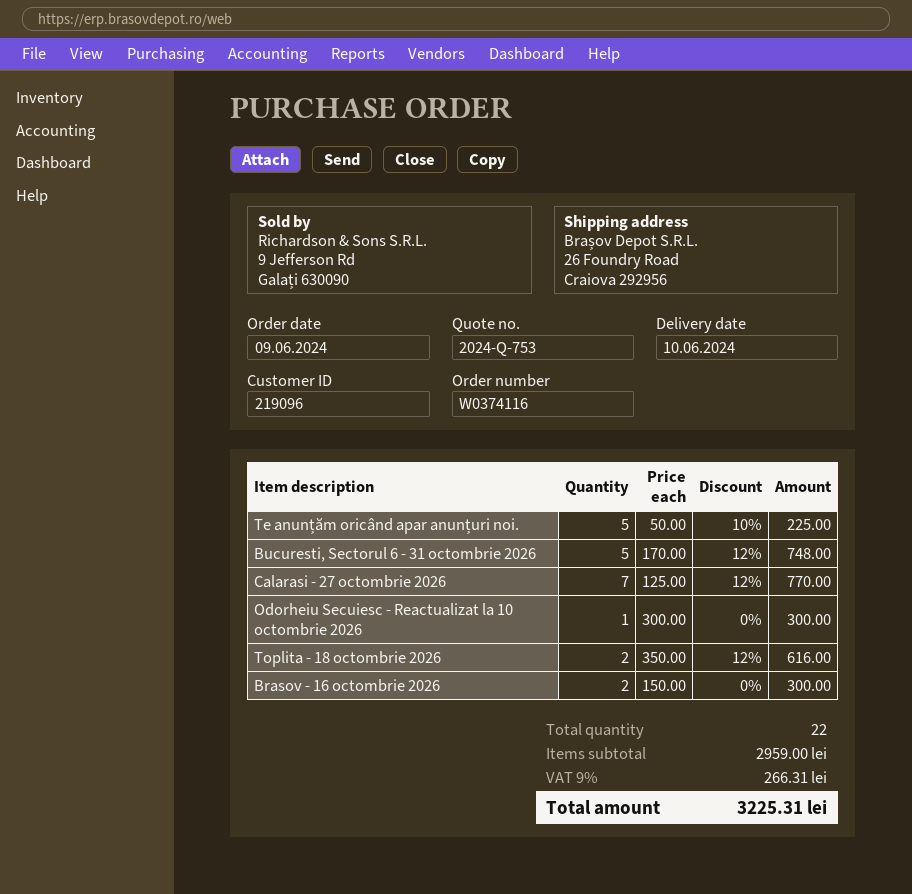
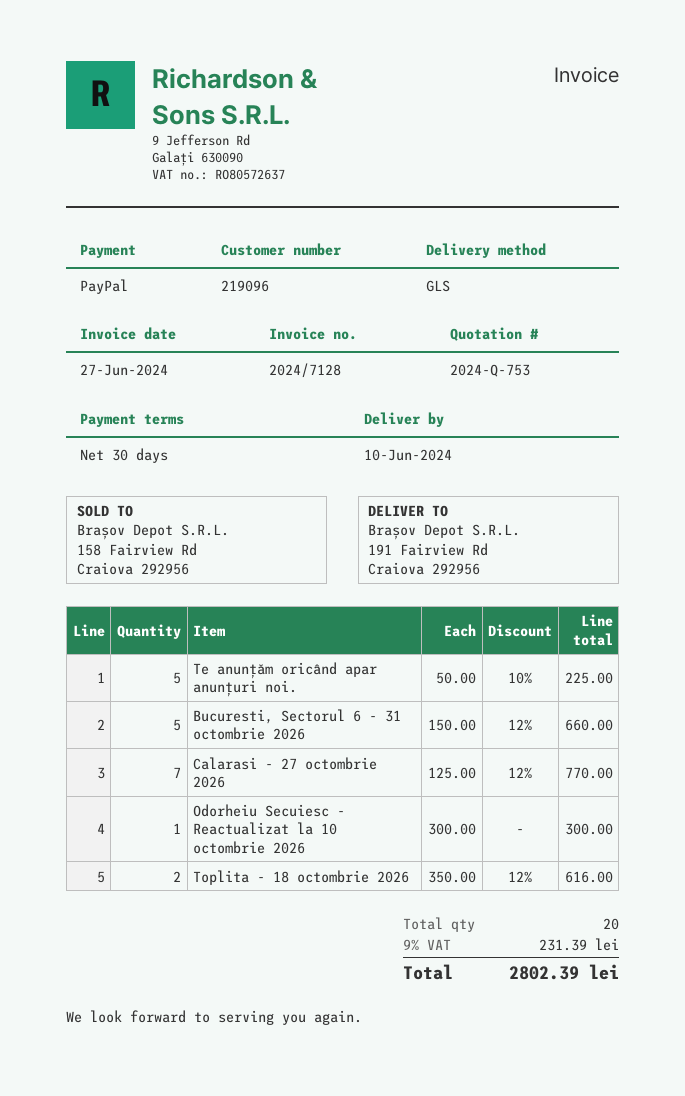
ship to: 26 Foundry Road, Craiova 292956 -> 191 Fairview Rd, Craiova 292956
Bucuresti, Sectorul 6 - 31 octombrie 2026: 5 x 170.00 - 12% = 748.00 -> 5 x 150.00 - 12% = 660.00
Brasov - 16 octombrie 2026: 2 x 150.00 = 300.00 -> none
total quantity: 22 -> 20
tax: 9% = 266.31 -> 9% = 231.39
total: 3225.31 -> 2802.39

